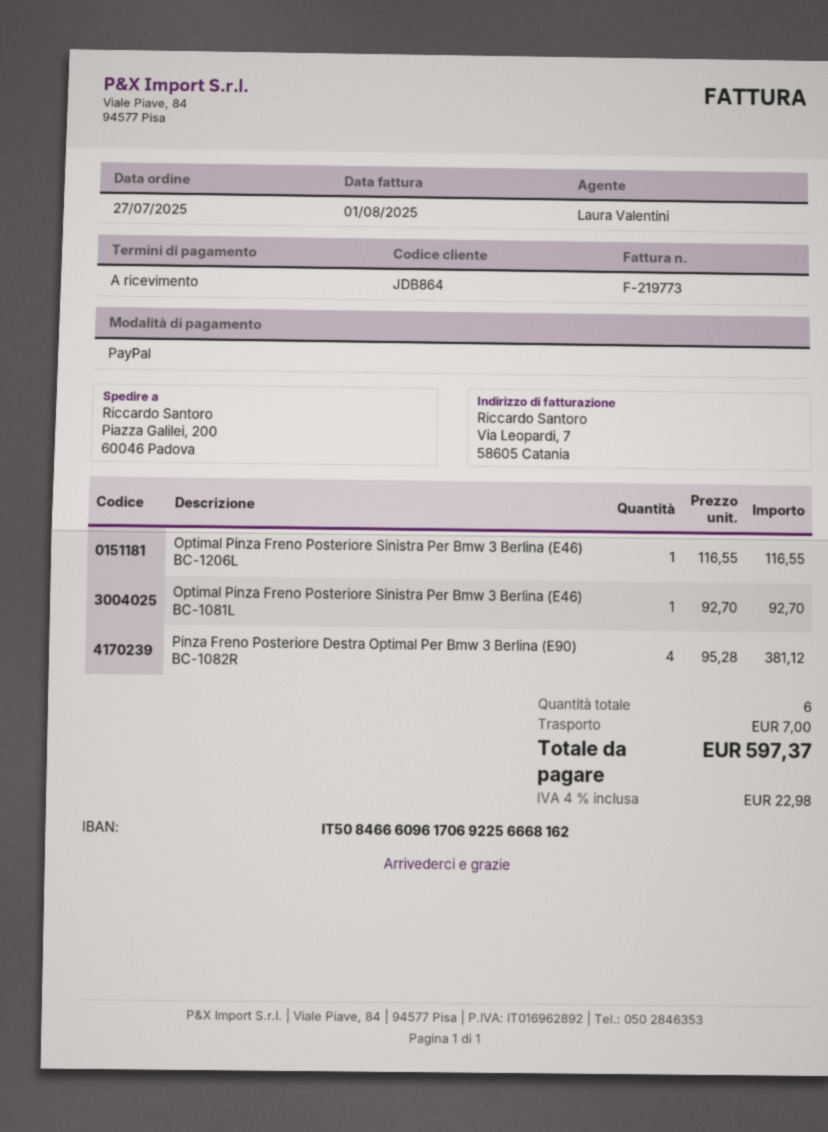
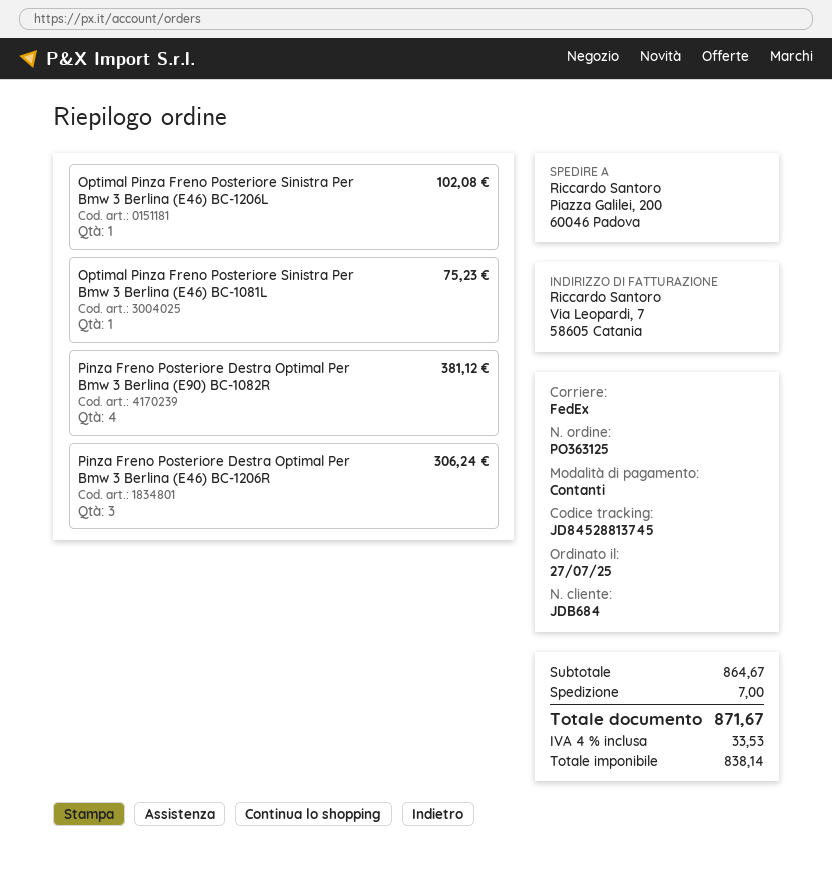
customer number: JDB864 -> JDB684
payment method: PayPal -> cash
Optimal Pinza Freno Posteriore Sinistra Per Bmw 3 Berlina (E46) BC-1206L: 1 for 116.55 -> 1 for 102.08
Optimal Pinza Freno Posteriore Sinistra Per Bmw 3 Berlina (E46) BC-1081L: 1 for 92.70 -> 1 for 75.23
Pinza Freno Posteriore Destra Optimal Per Bmw 3 Berlina (E46) BC-1206R: none -> 3 for 306.24
tax: 4% = 22.98 -> 4% = 33.53
total: 597.37 -> 871.67

